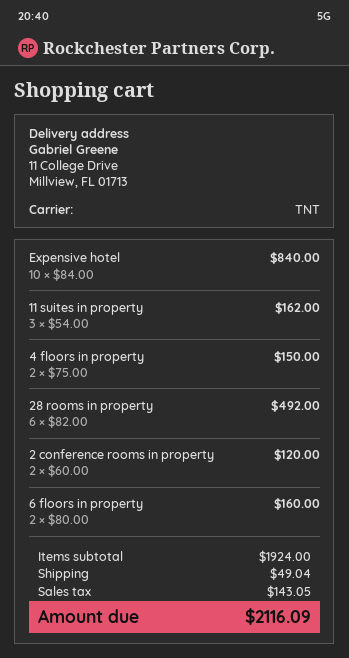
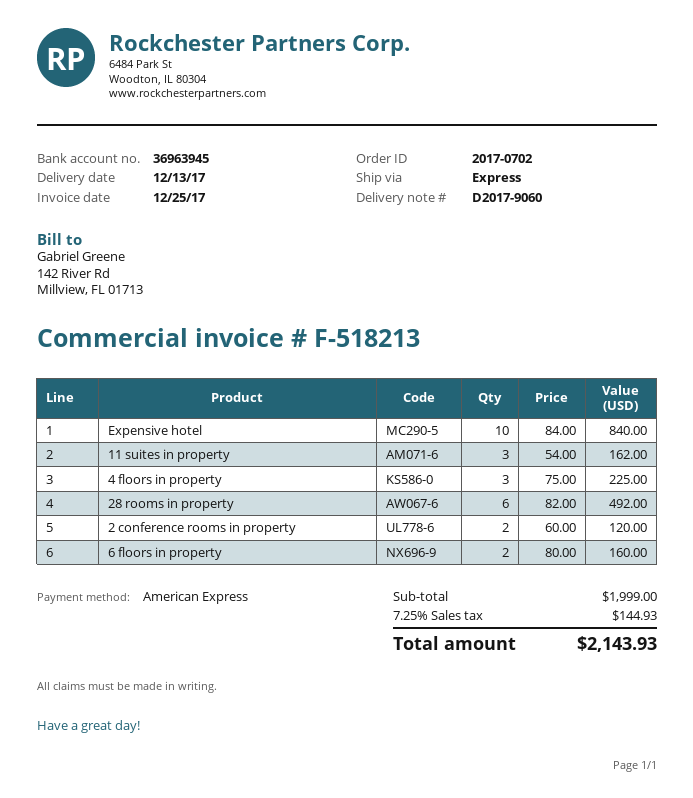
shipping method: TNT -> express
4 floors in property: 2 x 75.00 = 150.00 -> 3 x 75.00 = 225.00
subtotal: 1924.00 -> 1999.00
shipping: 49.04 -> none
tax: 143.05 -> 144.93
total: 2116.09 -> 2143.93

